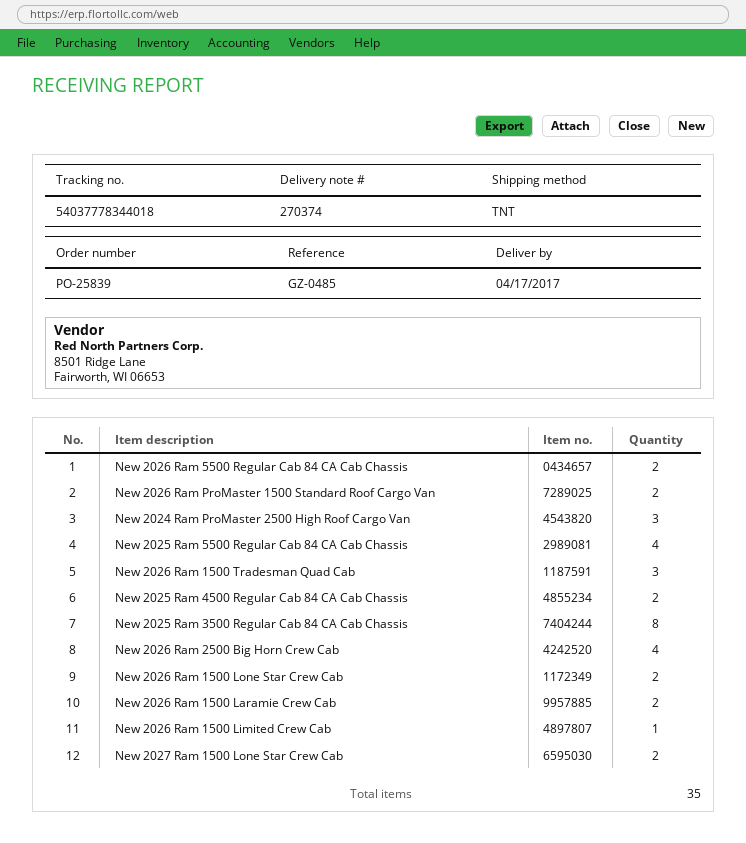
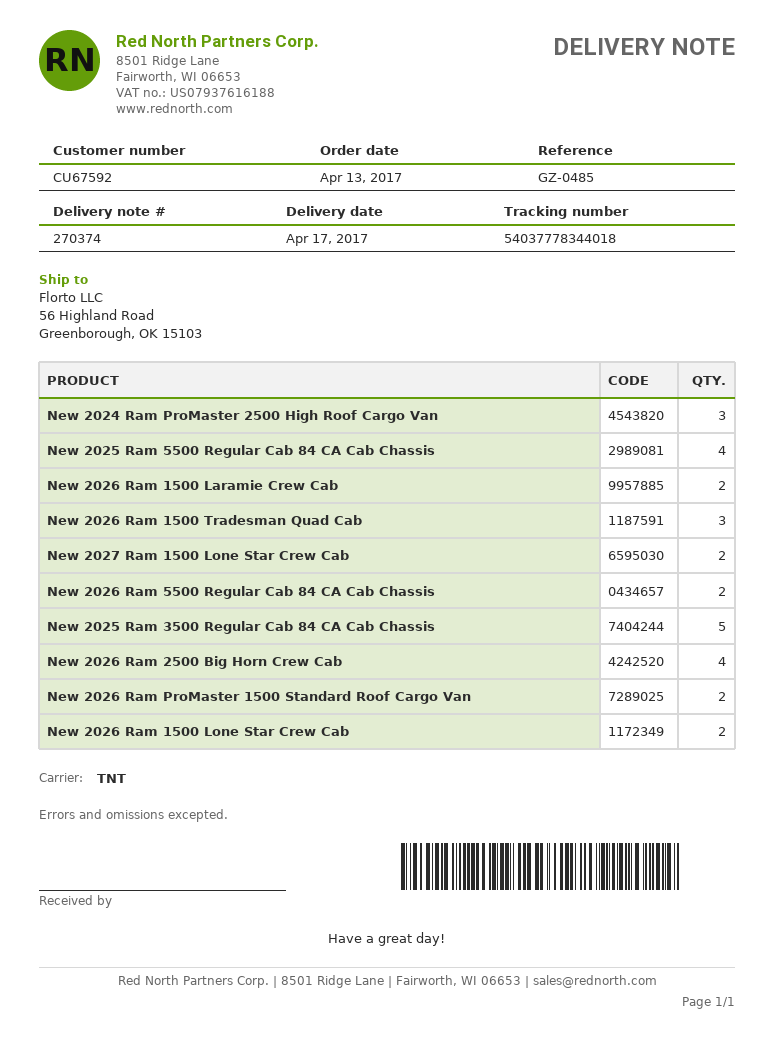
New 2025 Ram 4500 Regular Cab 84 CA Cab Chassis: 2 -> none
New 2025 Ram 3500 Regular Cab 84 CA Cab Chassis: 8 -> 5
New 2026 Ram 1500 Limited Crew Cab: 1 -> none

